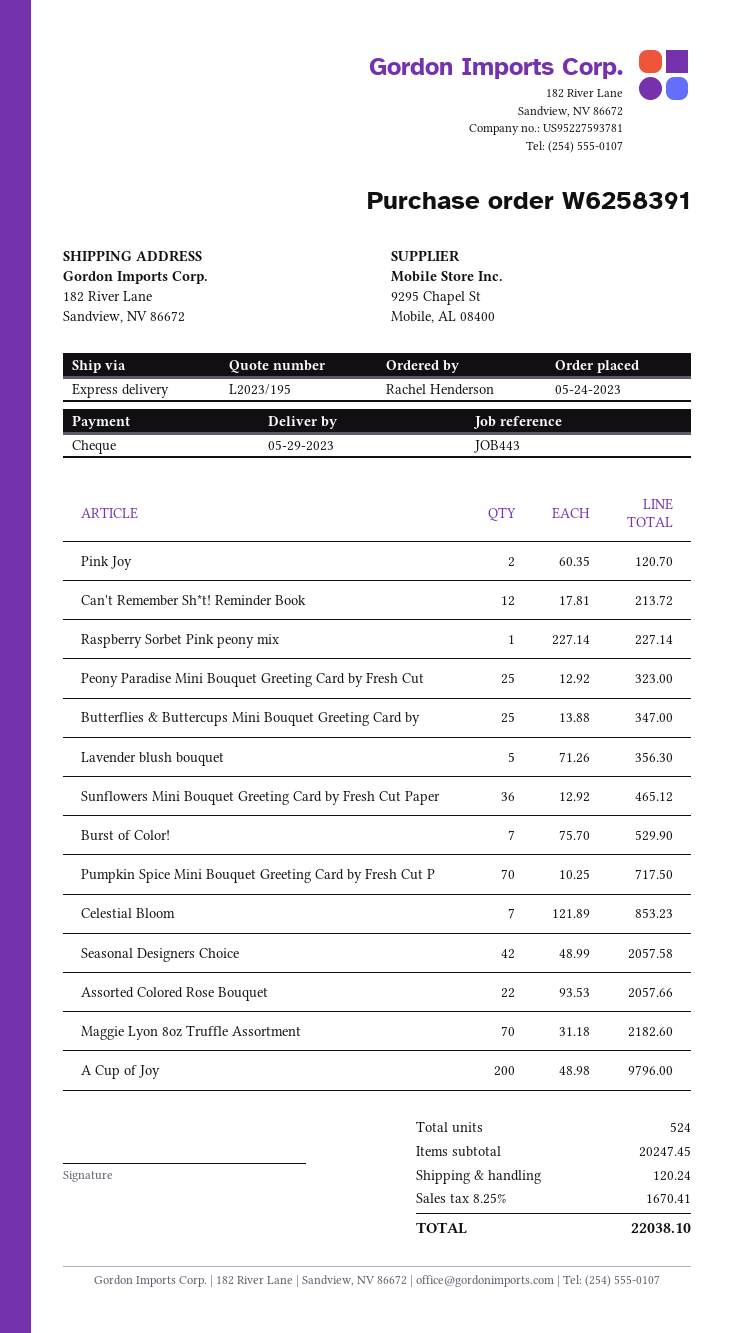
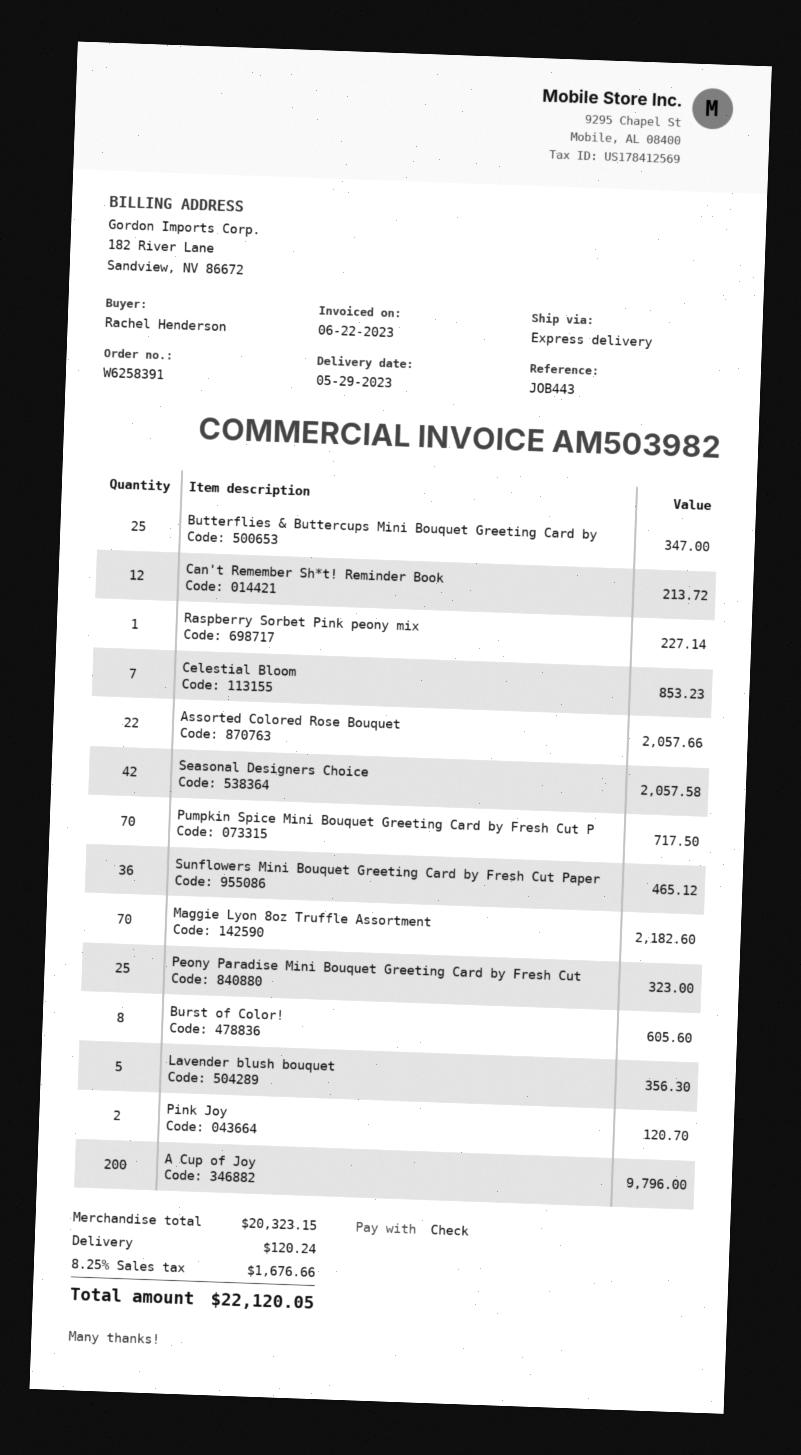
Burst of Color!: 7 for 529.90 -> 8 for 605.60
subtotal: 20247.45 -> 20323.15
tax: 8.25% = 1670.41 -> 8.25% = 1676.66
total: 22038.10 -> 22120.05

